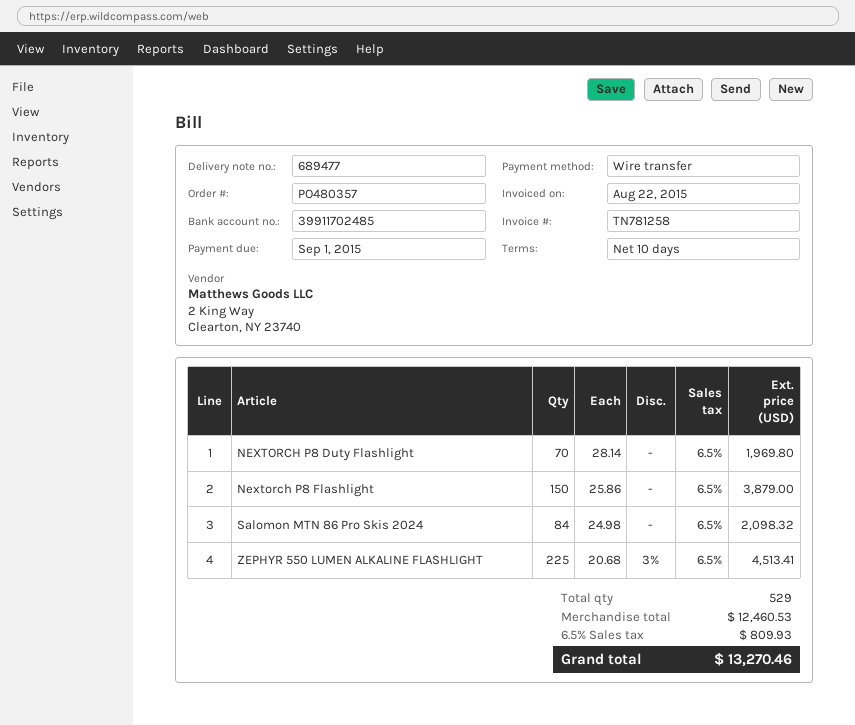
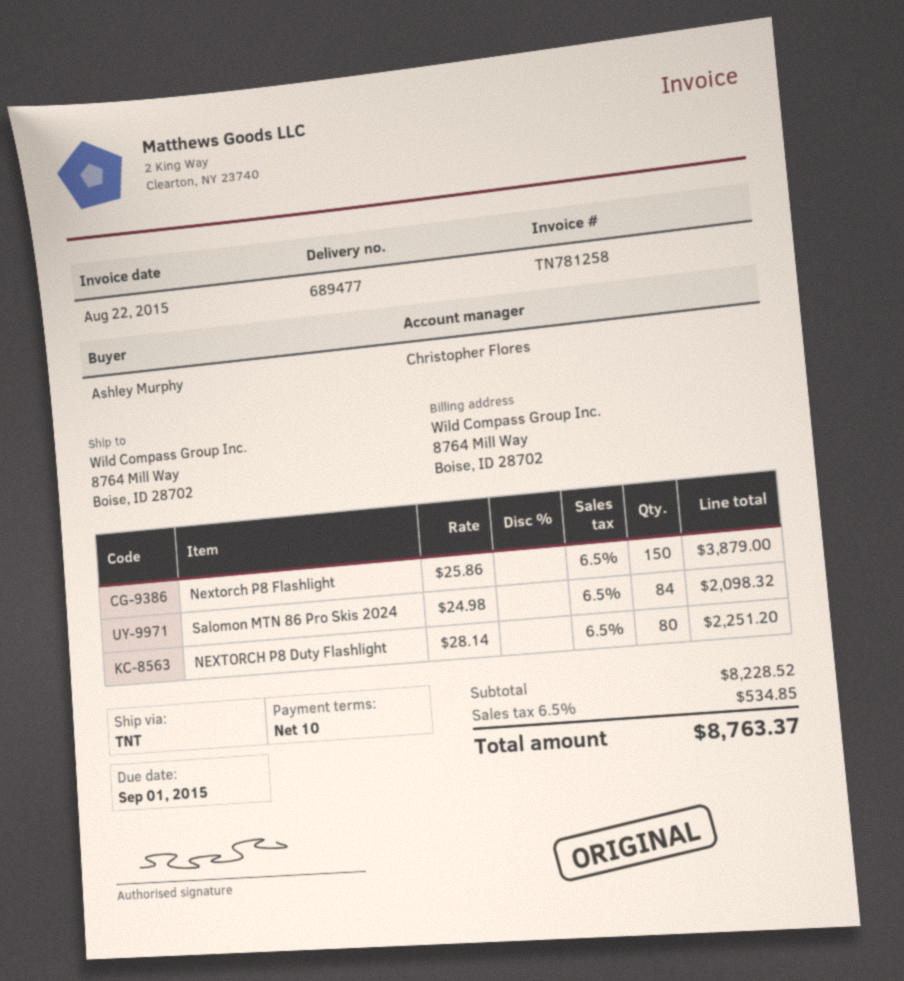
NEXTORCH P8 Duty Flashlight: 70 x 28.14 = 1969.80 -> 80 x 28.14 = 2251.20
ZEPHYR 550 LUMEN ALKALINE FLASHLIGHT: 225 x 20.68 - 3% = 4513.41 -> none
subtotal: 12460.53 -> 8228.52
tax: 6.5% = 809.93 -> 6.5% = 534.85
total: 13270.46 -> 8763.37

